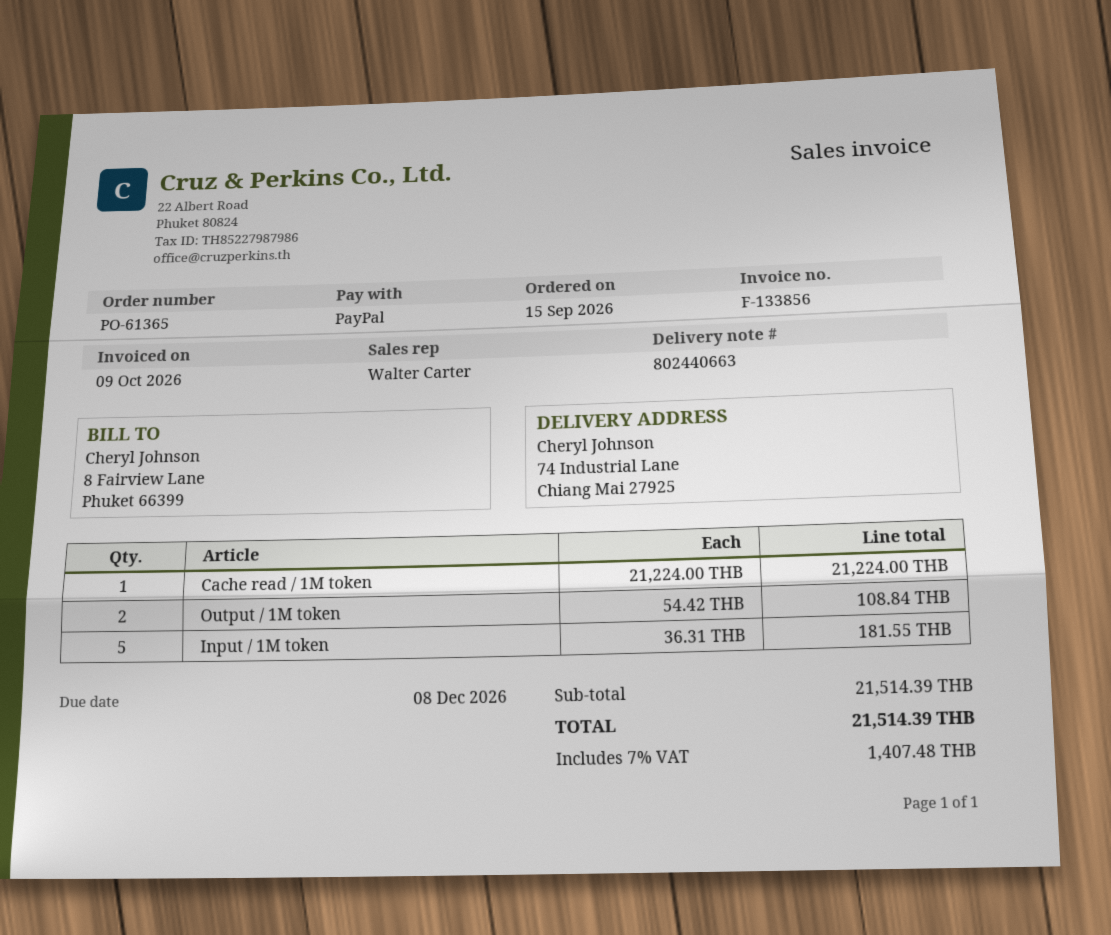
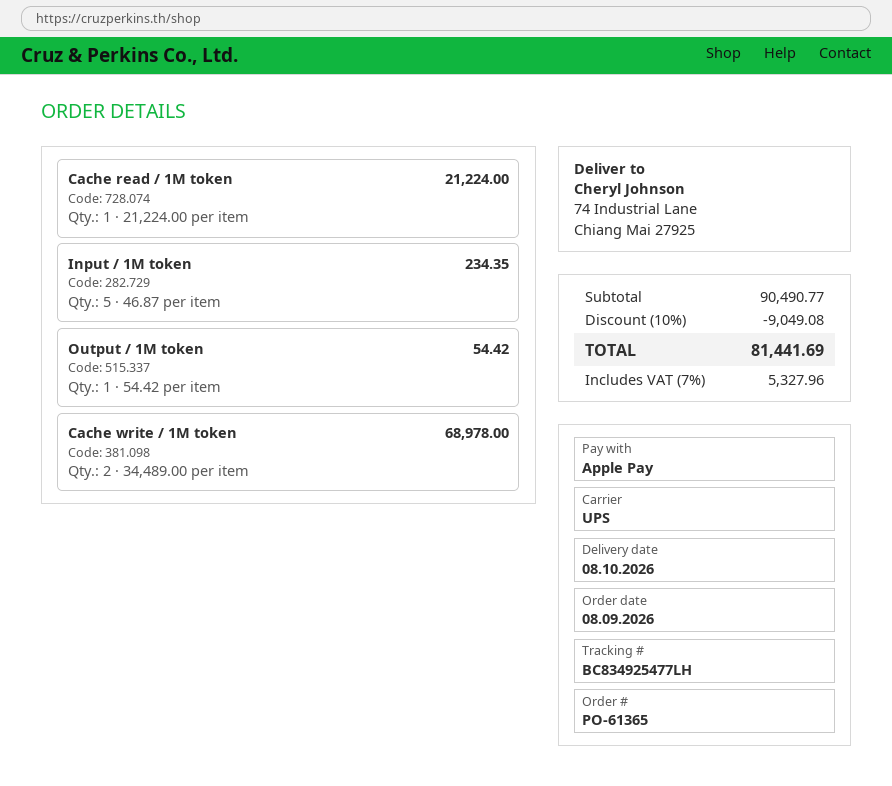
order date: 2026-09-15 -> 2026-09-08
payment method: PayPal -> Apple Pay
Output / 1M token: 2 x 54.42 = 108.84 -> 1 x 54.42 = 54.42
Input / 1M token: 5 x 36.31 = 181.55 -> 5 x 46.87 = 234.35
Cache write / 1M token: none -> 2 x 34489.00 = 68978.00
subtotal: 21514.39 -> 90490.77
discount: none -> 10% = 9049.08
tax: 7% = 1407.48 -> 7% = 5327.96
total: 21514.39 -> 81441.69

